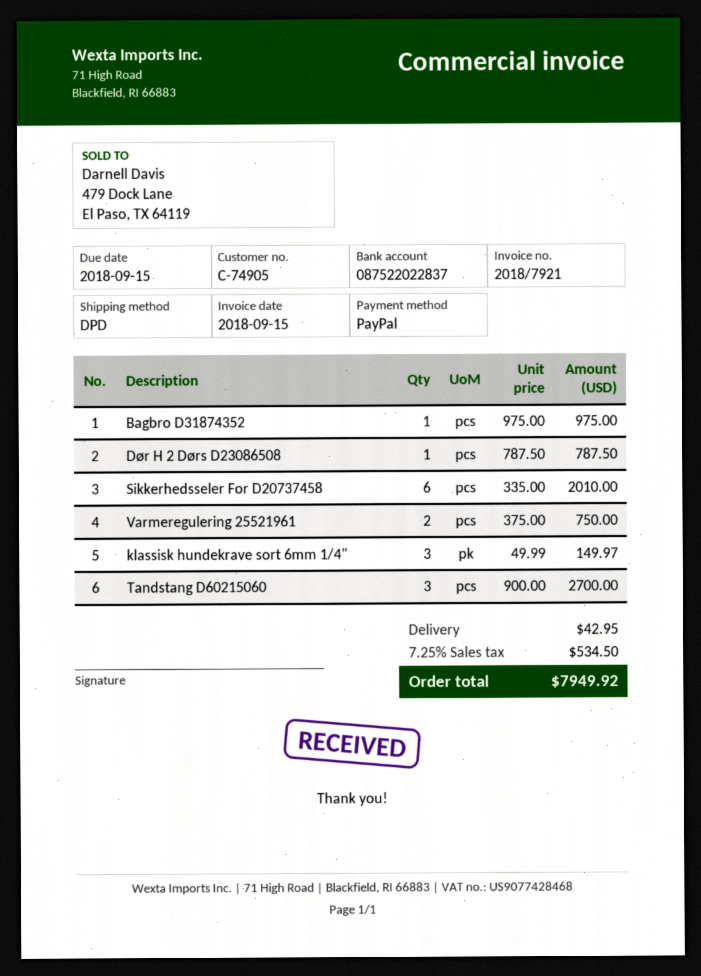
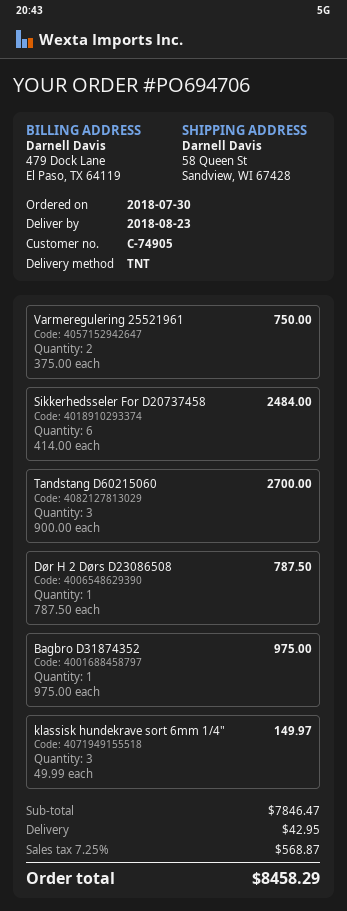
shipping method: DPD -> TNT
Sikkerhedsseler For D20737458: 6 x 335.00 = 2010.00 -> 6 x 414.00 = 2484.00
tax: 7.25% = 534.50 -> 7.25% = 568.87
total: 7949.92 -> 8458.29

